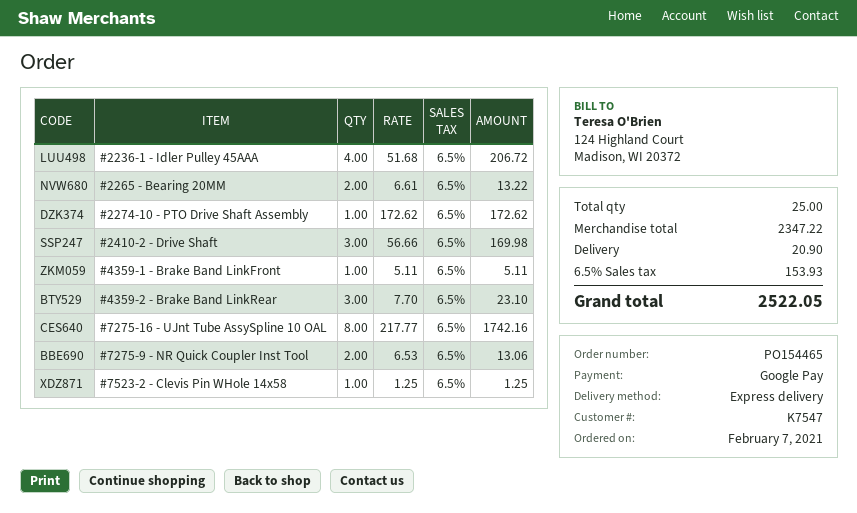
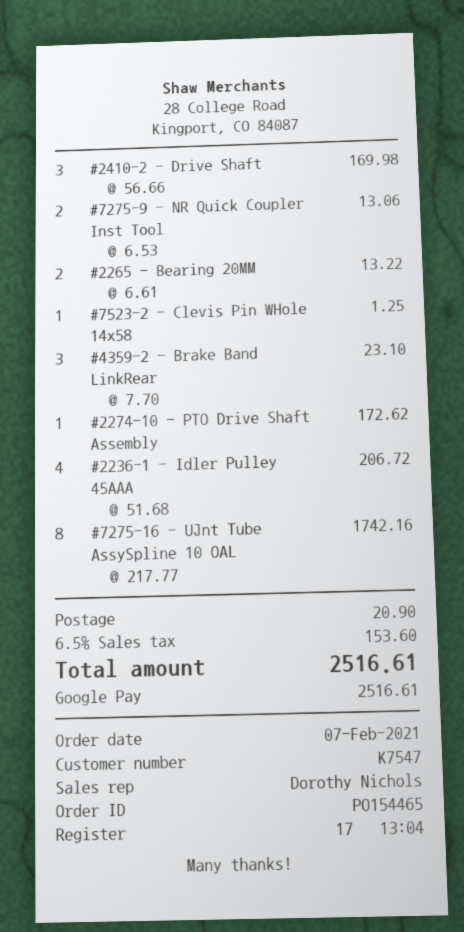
#4359-1 - Brake Band LinkFront: 1 x 5.11 = 5.11 -> none
tax: 6.5% = 153.93 -> 6.5% = 153.60
total: 2522.05 -> 2516.61

